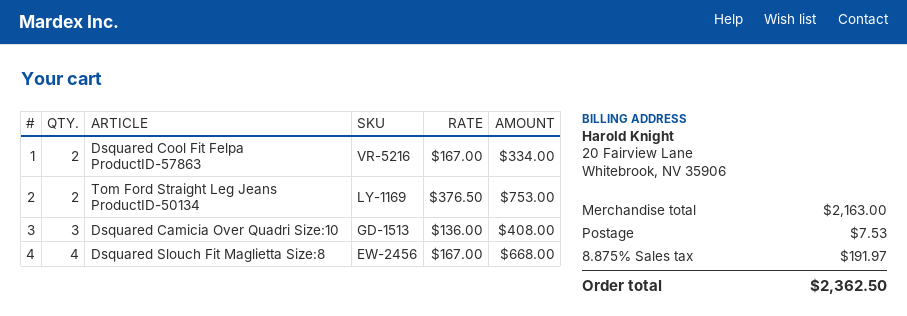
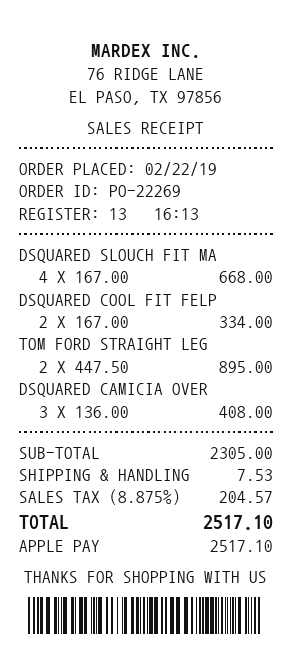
Tom Ford Straight Leg Jeans ProductID-50134: 2 x 376.50 = 753.00 -> 2 x 447.50 = 895.00
subtotal: 2163.00 -> 2305.00
tax: 8.875% = 191.97 -> 8.875% = 204.57
total: 2362.50 -> 2517.10

